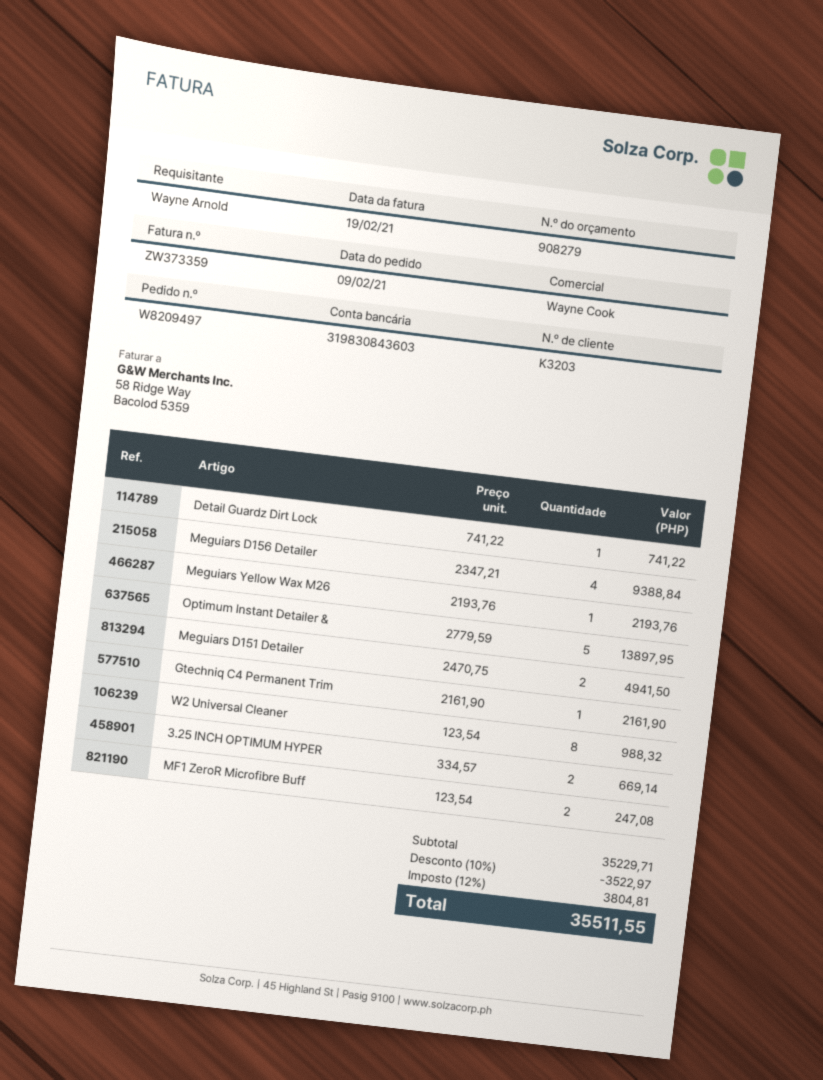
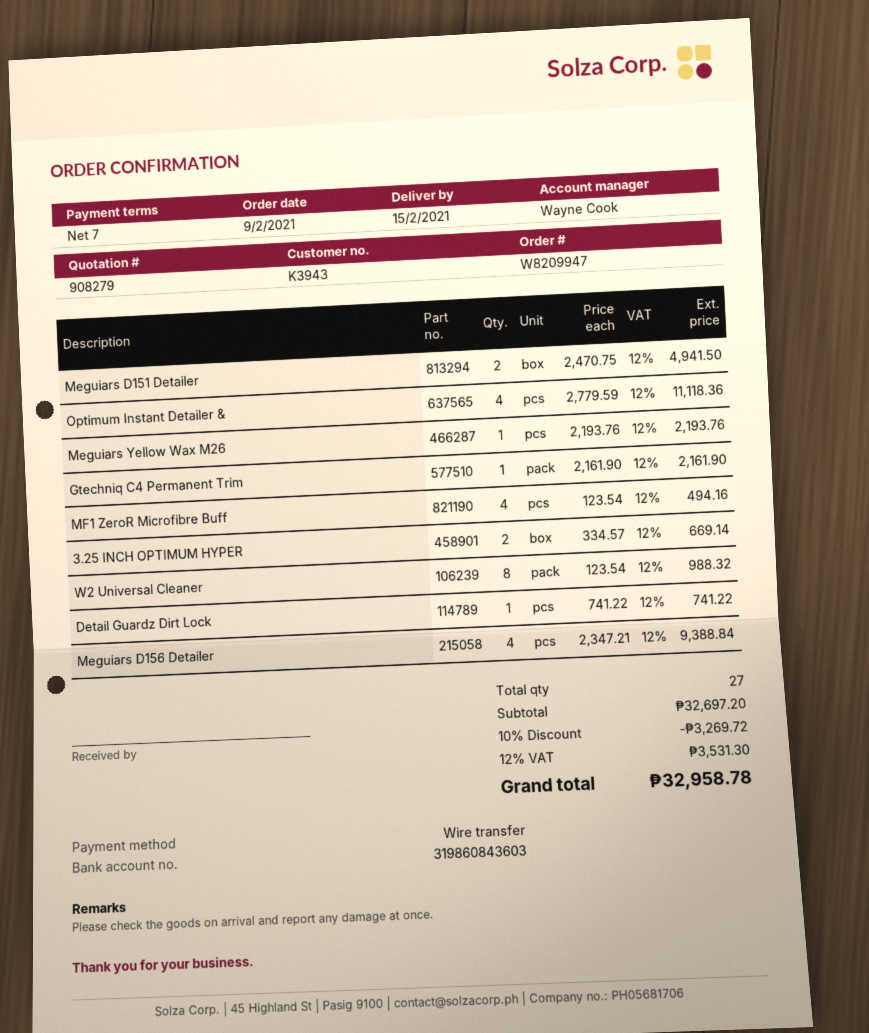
order number: W8209497 -> W8209947
customer number: K3203 -> K3943
bank account: 319830843603 -> 319860843603
Optimum Instant Detailer &: 5 x 2779.59 = 13897.95 -> 4 x 2779.59 = 11118.36
MF1 ZeroR Microfibre Buff: 2 x 123.54 = 247.08 -> 4 x 123.54 = 494.16
subtotal: 35229.71 -> 32697.20
discount: 10% = 3522.97 -> 10% = 3269.72
tax: 12% = 3804.81 -> 12% = 3531.30
total: 35511.55 -> 32958.78

